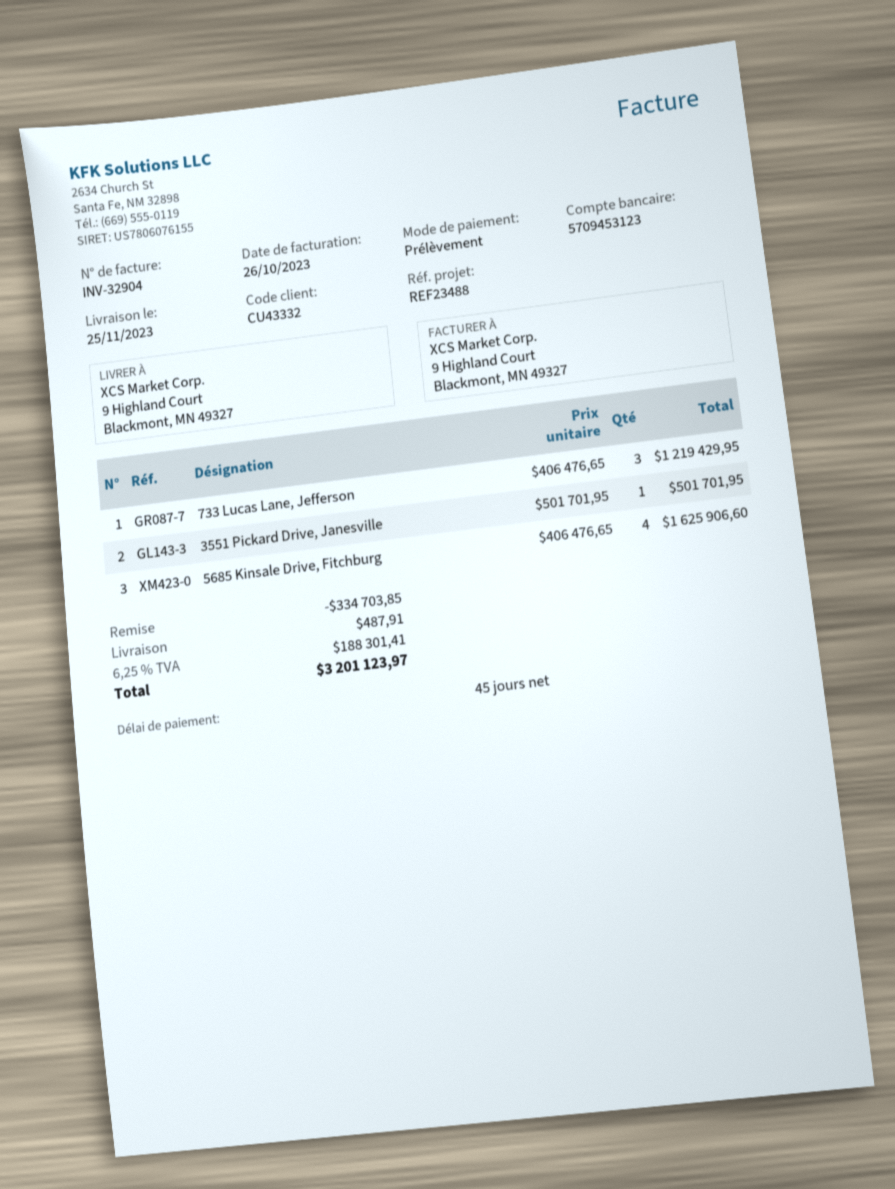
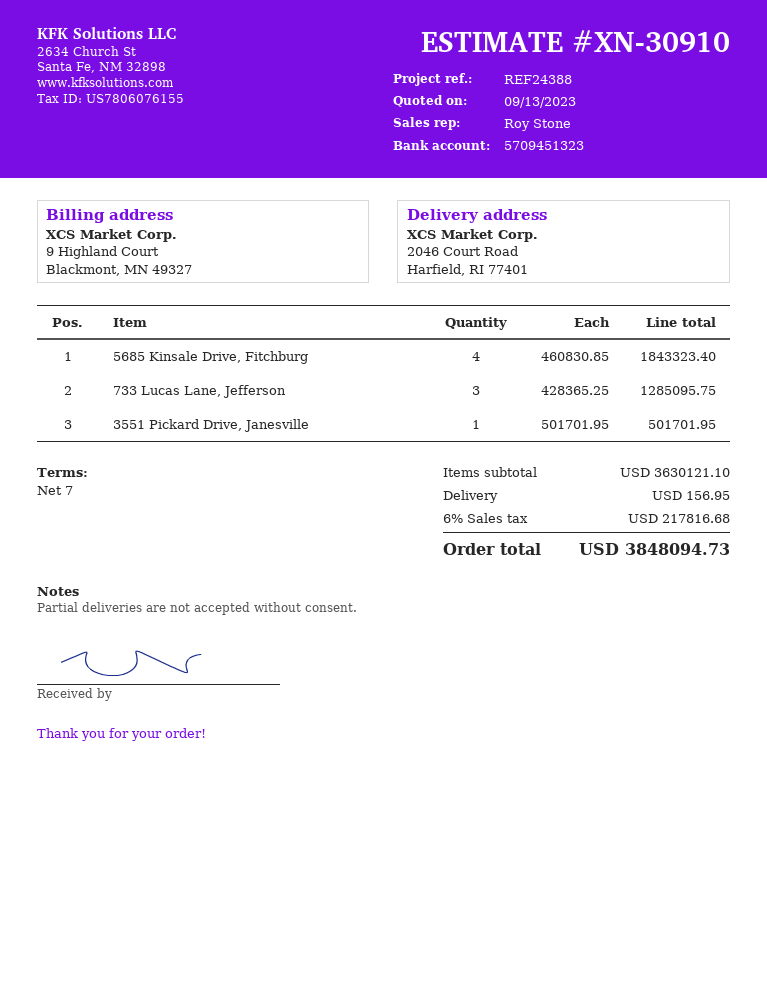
payment terms: 45 days -> 7 days
reference: REF23488 -> REF24388
bank account: 5709453123 -> 5709451323
ship to: 9 Highland Court, Blackmont, MN 49327 -> 2046 Court Road, Harfield, RI 77401
733 Lucas Lane, Jefferson: 3 x 406476.65 = 1219429.95 -> 3 x 428365.25 = 1285095.75
5685 Kinsale Drive, Fitchburg: 4 x 406476.65 = 1625906.60 -> 4 x 460830.85 = 1843323.40
discount: 334703.85 -> none
shipping: 487.91 -> 156.95
tax: 6.25% = 188301.41 -> 6% = 217816.68
total: 3201123.97 -> 3848094.73

